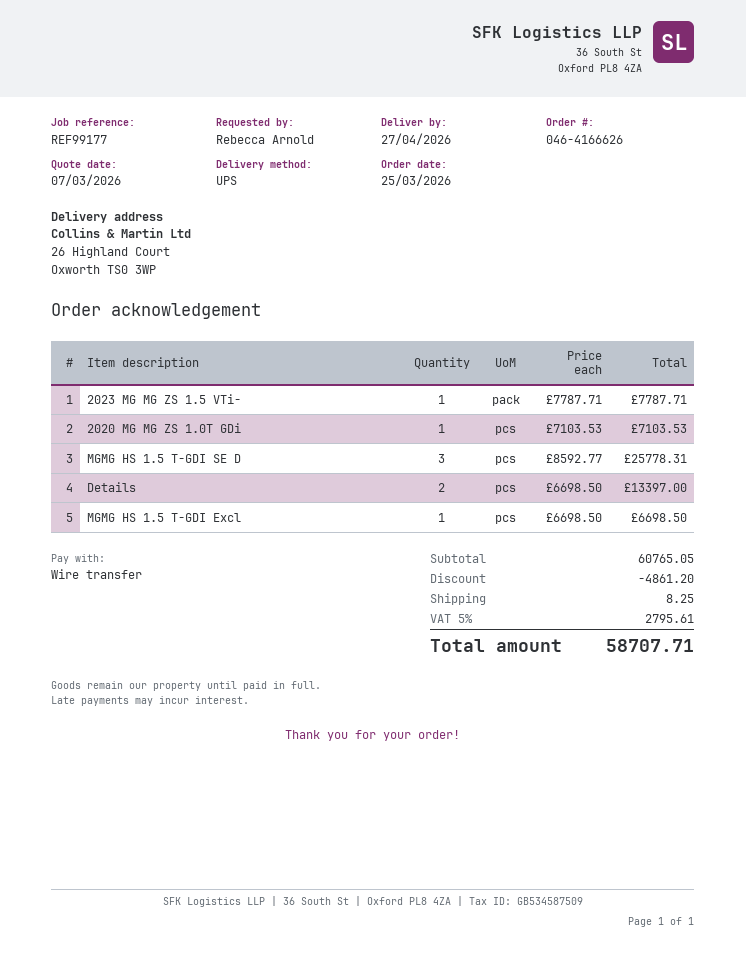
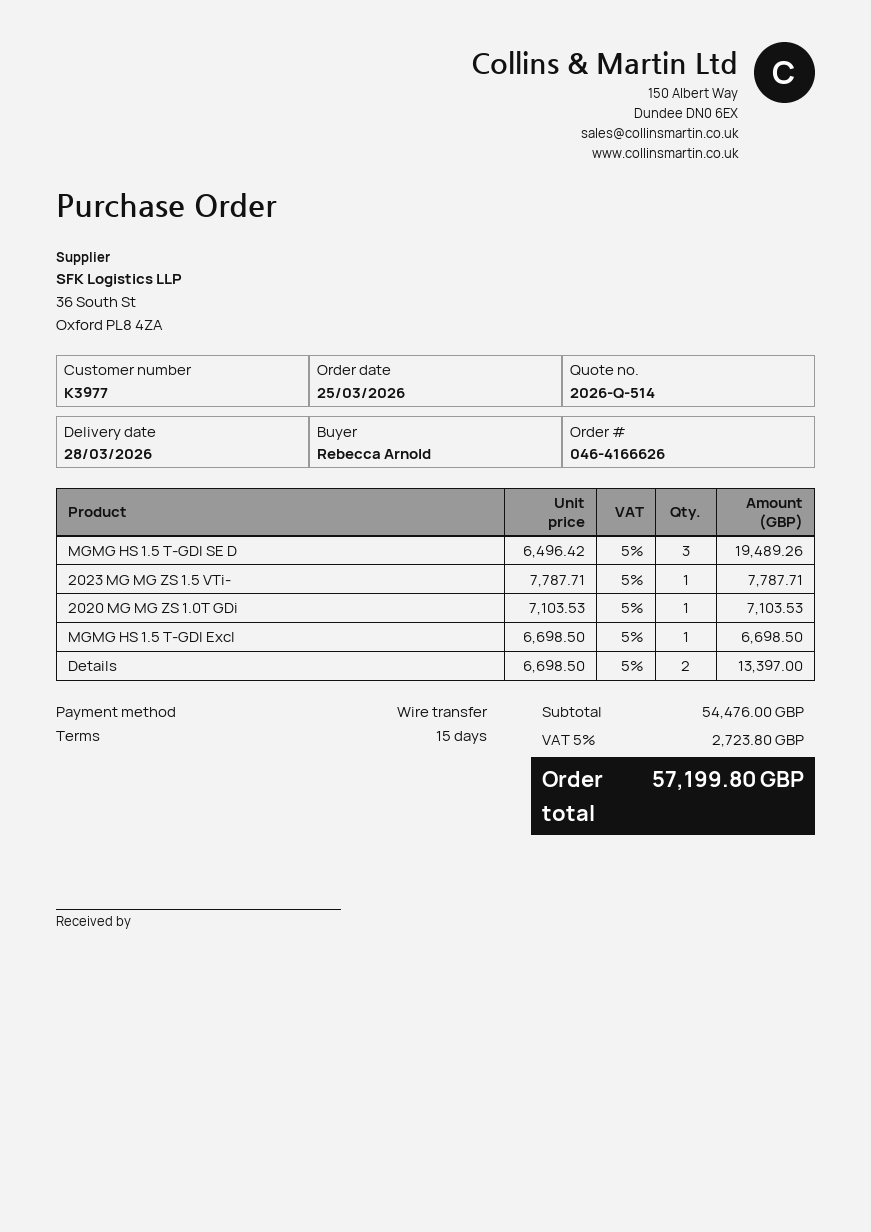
delivery date: 2026-04-27 -> 2026-03-28
MGMG HS 1.5 T-GDI SE D: 3 x 8592.77 = 25778.31 -> 3 x 6496.42 = 19489.26
subtotal: 60765.05 -> 54476.00
discount: 4861.20 -> none
shipping: 8.25 -> none
tax: 5% = 2795.61 -> 5% = 2723.80
total: 58707.71 -> 57199.80

